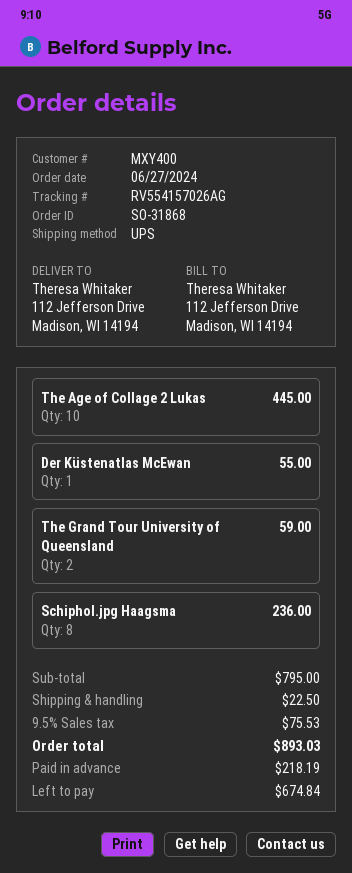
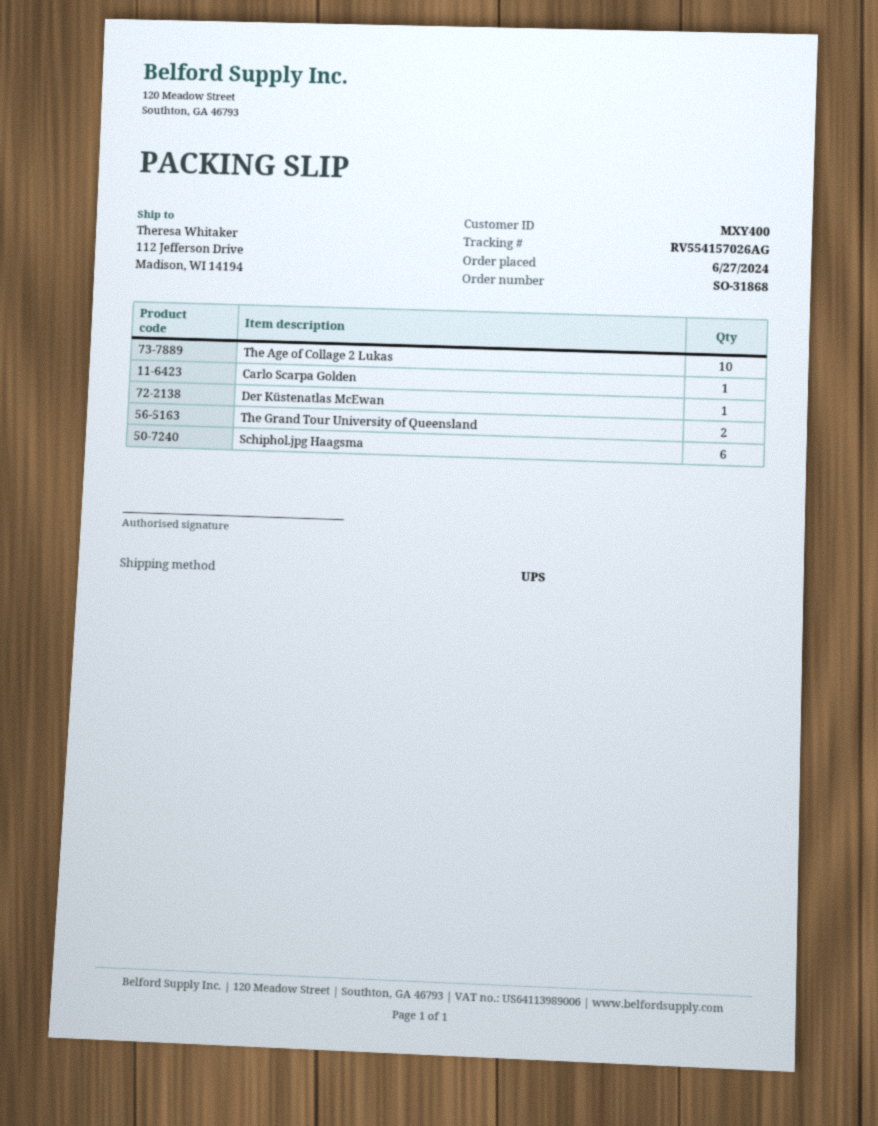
Schiphol.jpg Haagsma: 8 -> 6
Carlo Scarpa Golden: none -> 1

